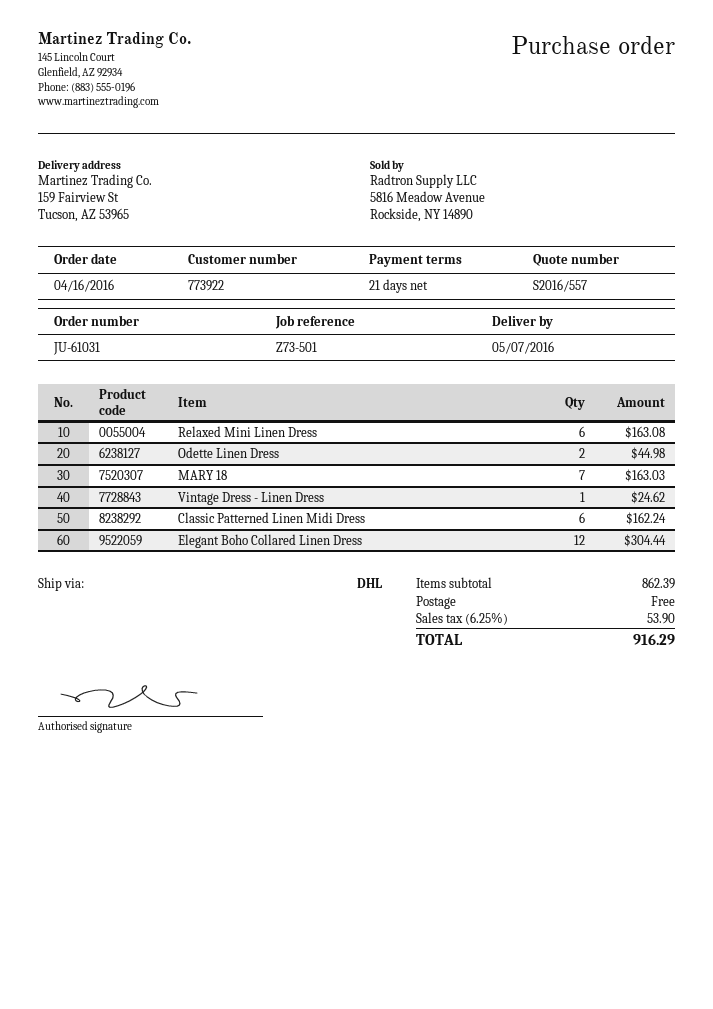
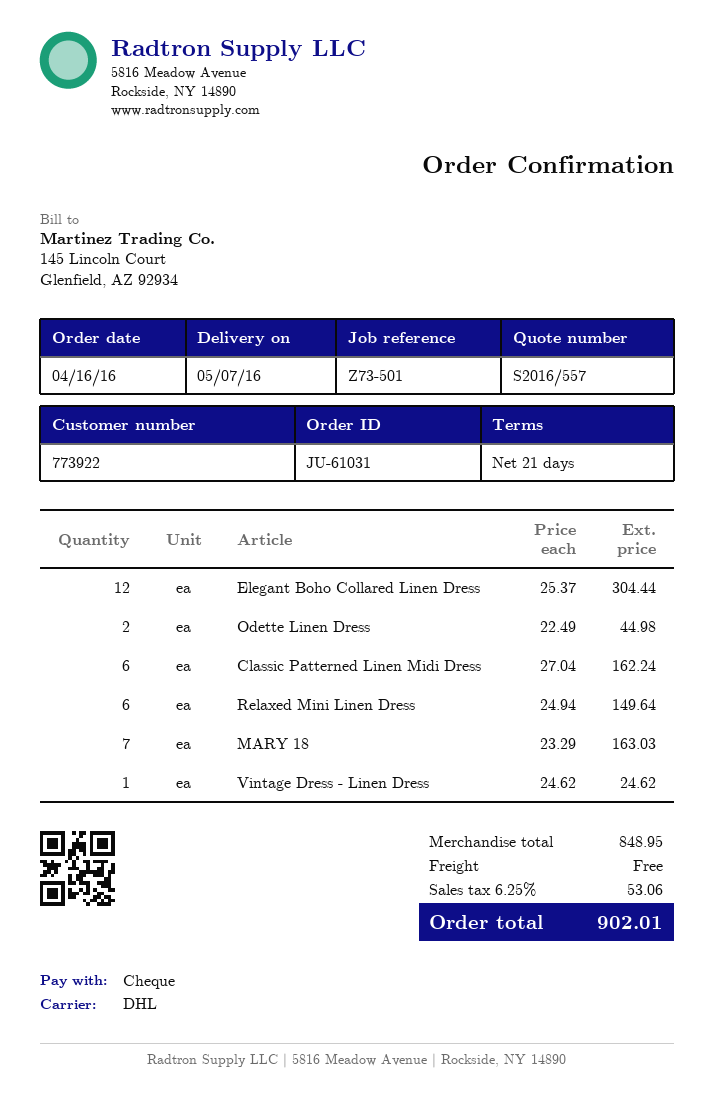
Relaxed Mini Linen Dress: 6 for 163.08 -> 6 for 149.64
subtotal: 862.39 -> 848.95
tax: 6.25% = 53.90 -> 6.25% = 53.06
total: 916.29 -> 902.01

